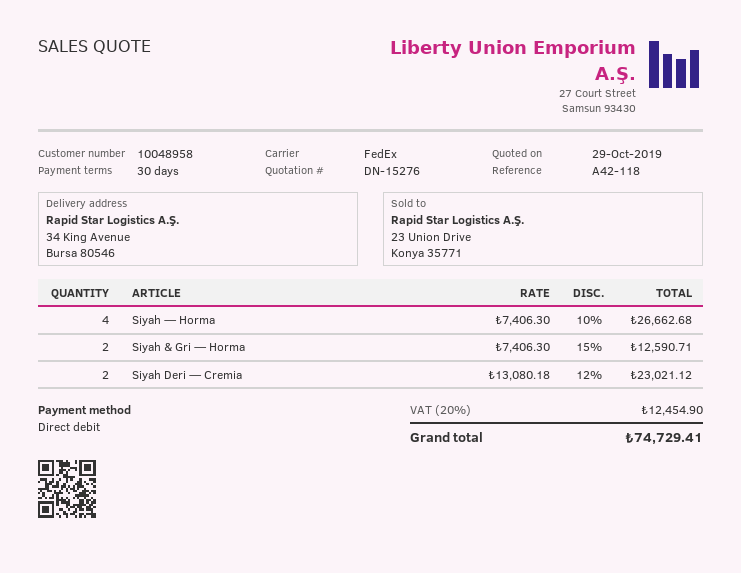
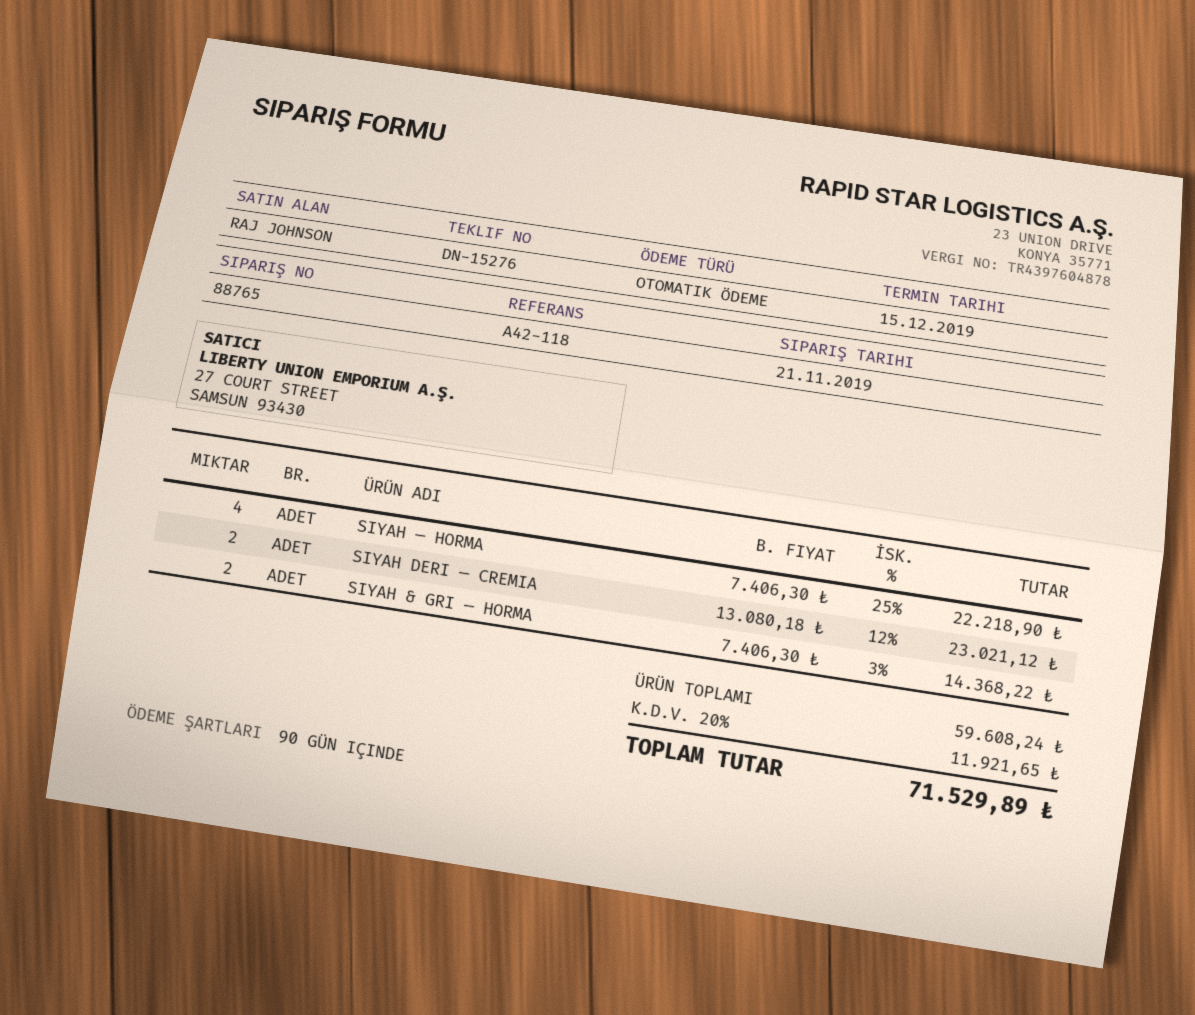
payment terms: 30 days -> 90 days
Siyah — Horma: 4 x 7406.30 - 10% = 26662.68 -> 4 x 7406.30 - 25% = 22218.90
Siyah & Gri — Horma: 2 x 7406.30 - 15% = 12590.71 -> 2 x 7406.30 - 3% = 14368.22
tax: 20% = 12454.90 -> 20% = 11921.65
total: 74729.41 -> 71529.89

